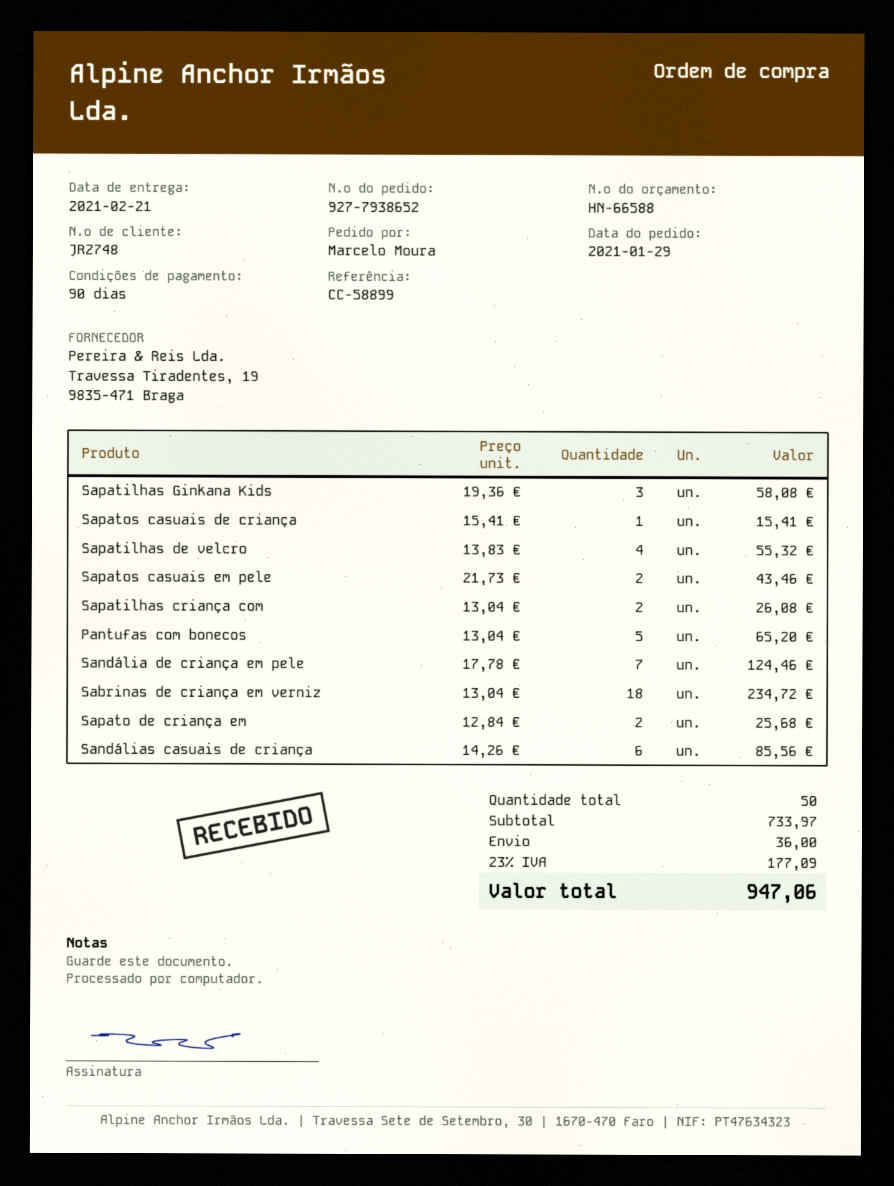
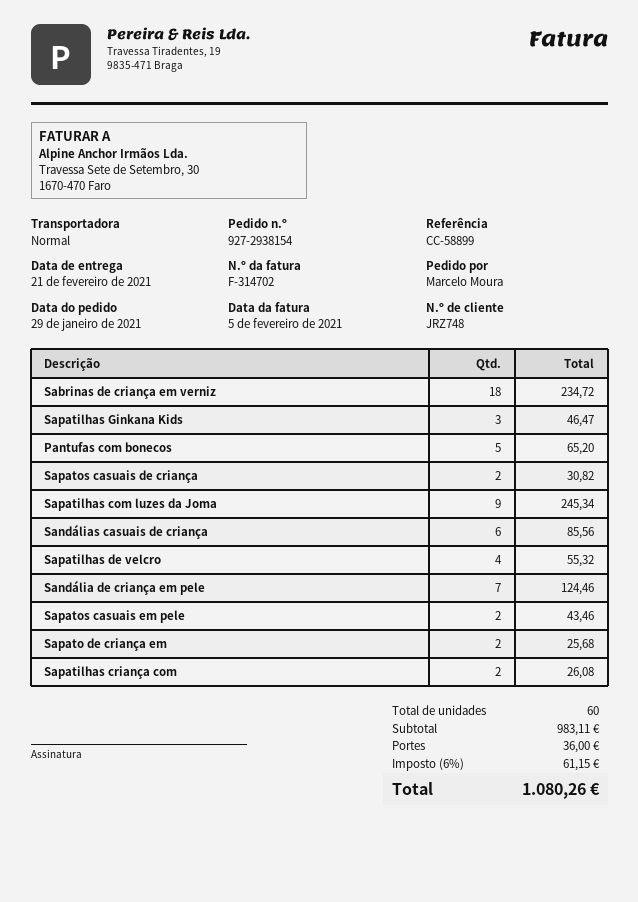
order number: 927-7938652 -> 927-2938154
Sapatilhas Ginkana Kids: 3 for 58.08 -> 3 for 46.47
Sapatos casuais de criança: 1 for 15.41 -> 2 for 30.82
Sapatilhas com luzes da Joma: none -> 9 for 245.34
total quantity: 50 -> 60
subtotal: 733.97 -> 983.11
tax: 23% = 177.09 -> 6% = 61.15
total: 947.06 -> 1080.26

